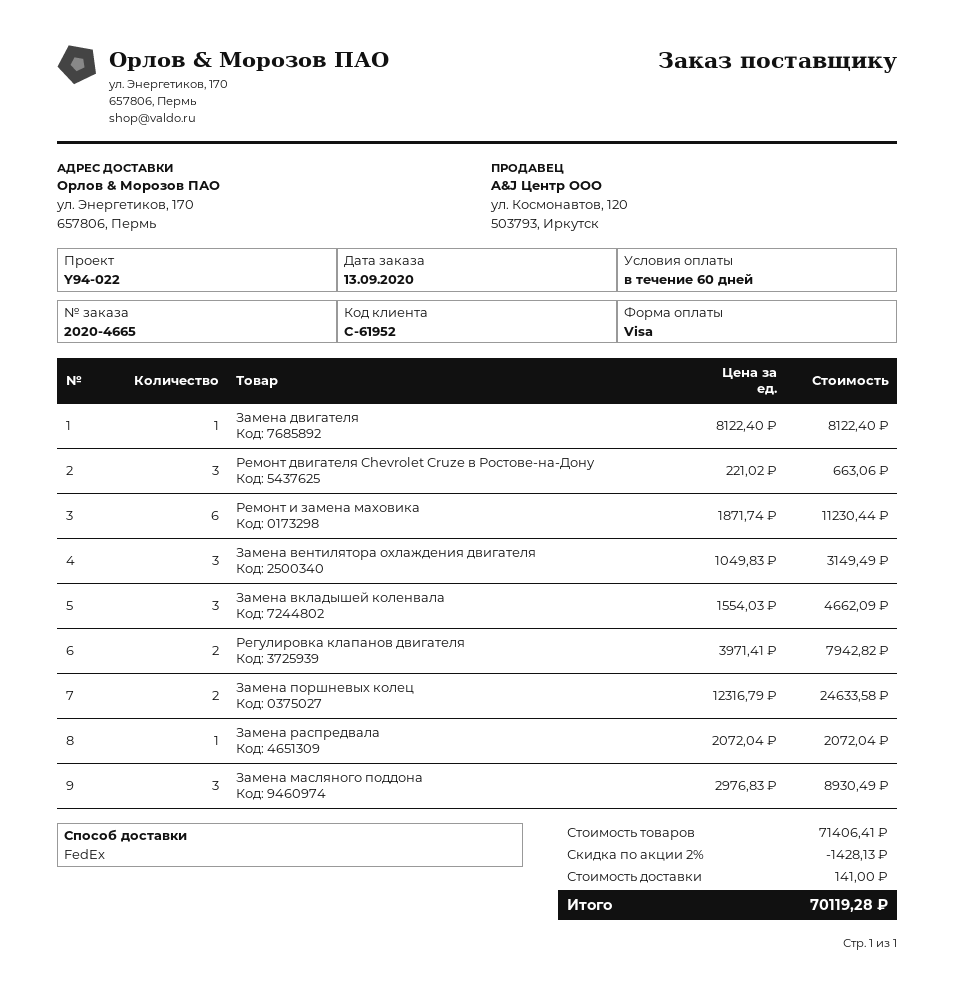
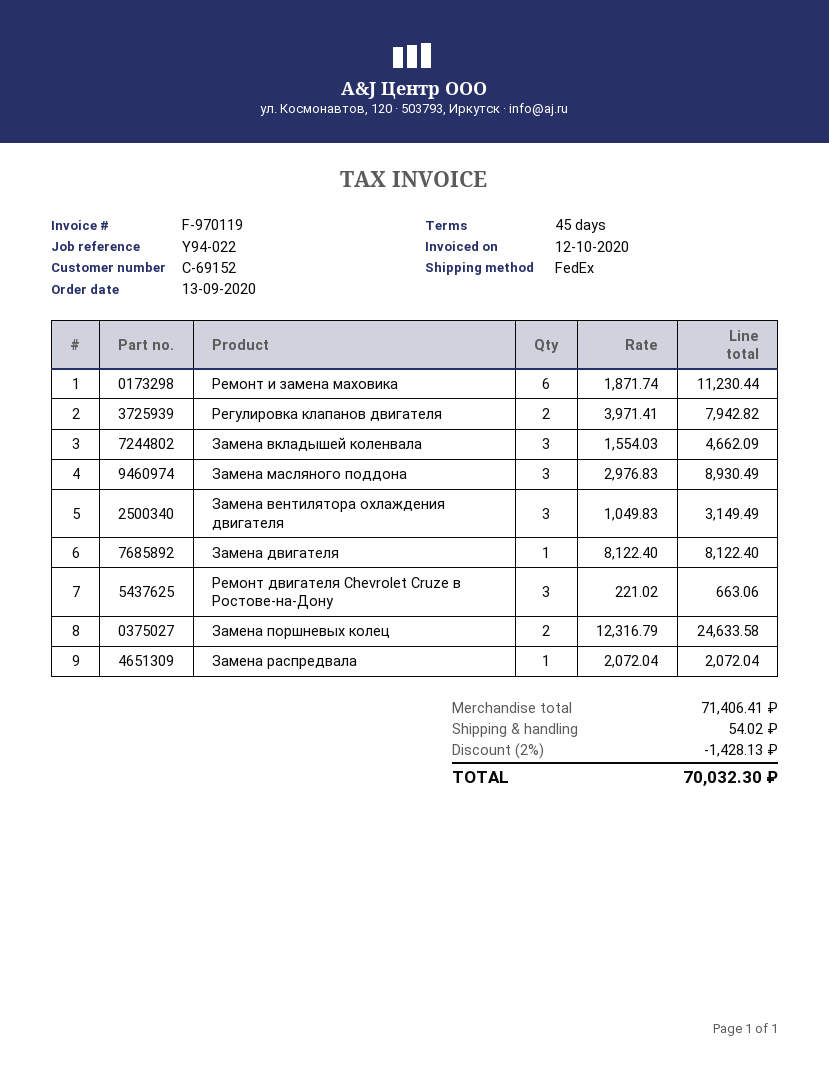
payment terms: 60 days -> 45 days
customer number: C-61952 -> C-69152
shipping: 141.00 -> 54.02
total: 70119.28 -> 70032.30

